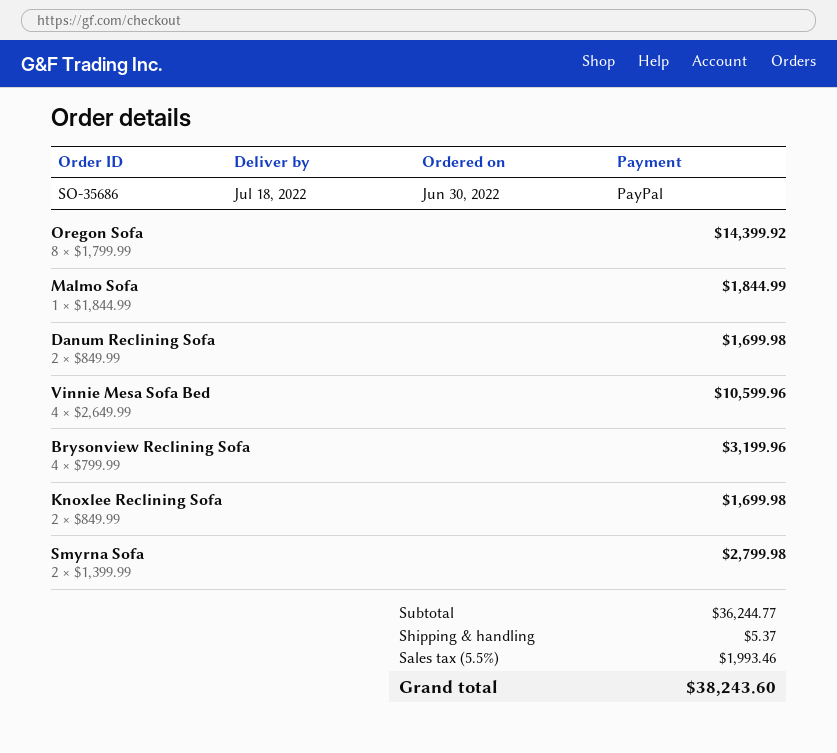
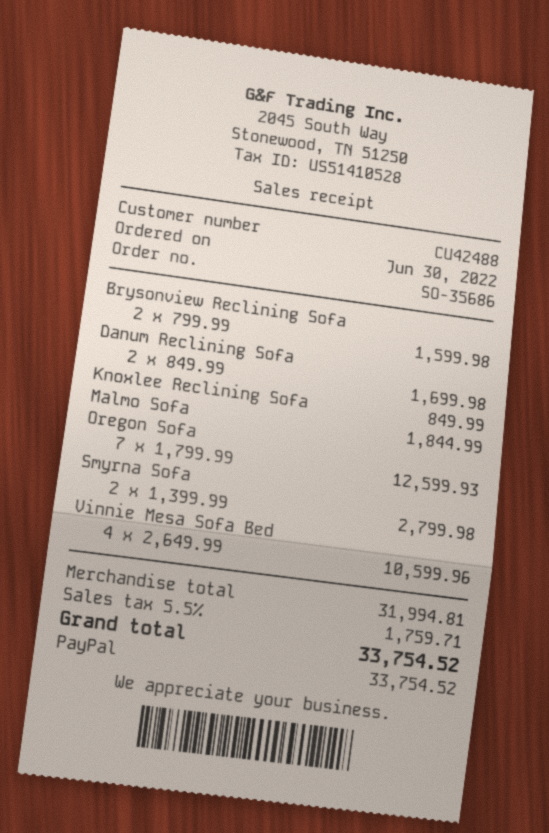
Oregon Sofa: 8 x 1799.99 = 14399.92 -> 7 x 1799.99 = 12599.93
Brysonview Reclining Sofa: 4 x 799.99 = 3199.96 -> 2 x 799.99 = 1599.98
Knoxlee Reclining Sofa: 2 x 849.99 = 1699.98 -> 1 x 849.99 = 849.99
subtotal: 36244.77 -> 31994.81
shipping: 5.37 -> none
tax: 5.5% = 1993.46 -> 5.5% = 1759.71
total: 38243.60 -> 33754.52

